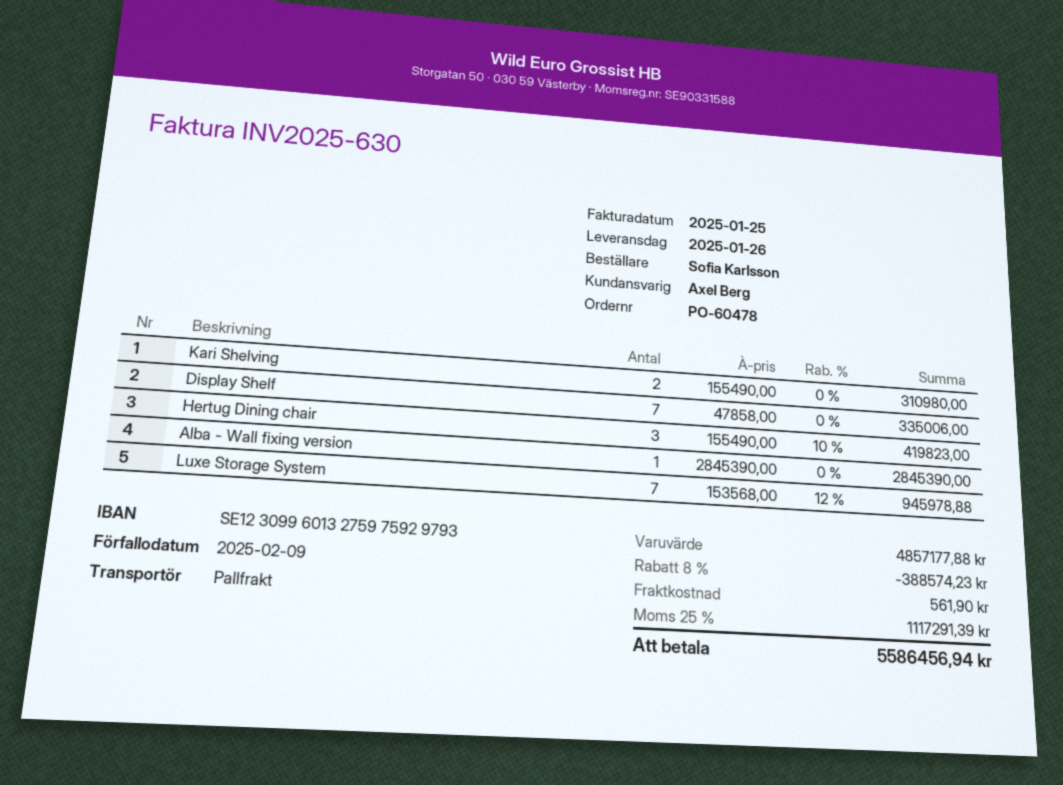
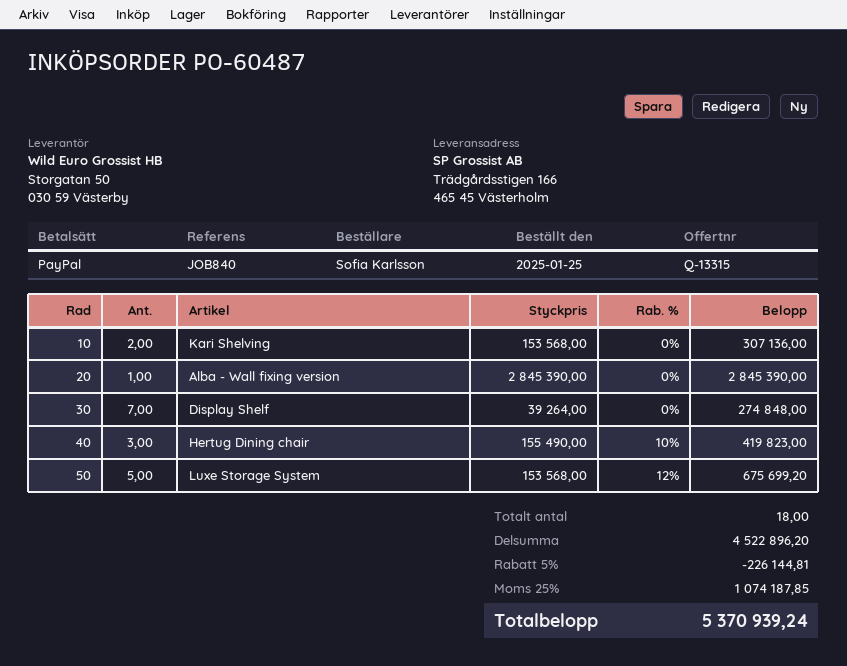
order number: PO-60478 -> PO-60487
Kari Shelving: 2 x 155490.00 = 310980.00 -> 2 x 153568.00 = 307136.00
Display Shelf: 7 x 47858.00 = 335006.00 -> 7 x 39264.00 = 274848.00
Luxe Storage System: 7 x 153568.00 - 12% = 945978.88 -> 5 x 153568.00 - 12% = 675699.20
subtotal: 4857177.88 -> 4522896.20
discount: 8% = 388574.23 -> 5% = 226144.81
shipping: 561.90 -> none
tax: 25% = 1117291.39 -> 25% = 1074187.85
total: 5586456.94 -> 5370939.24

